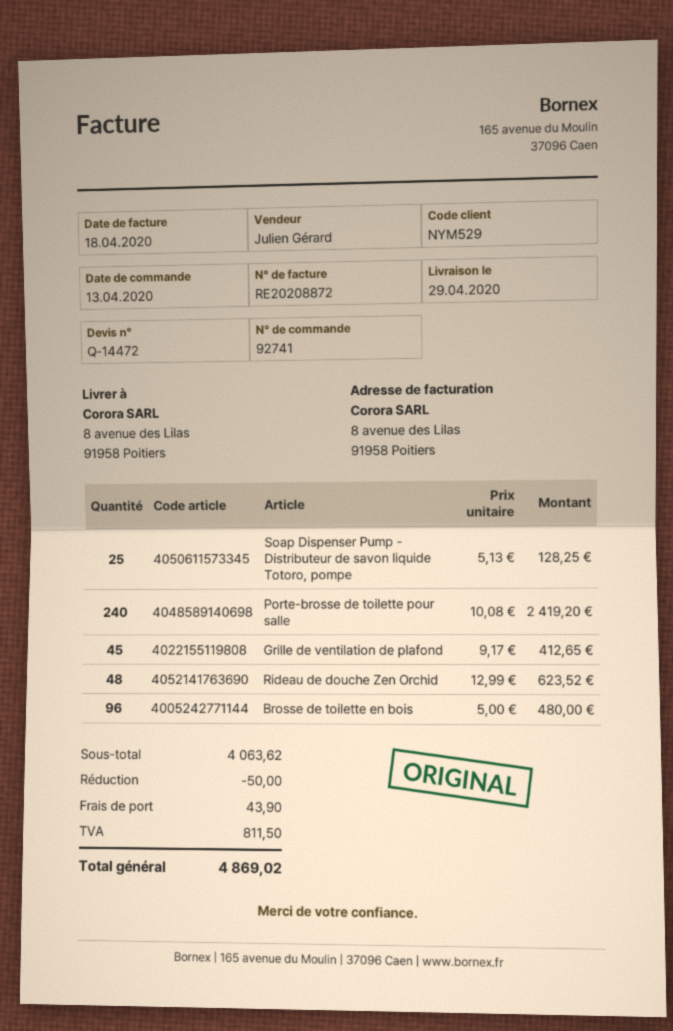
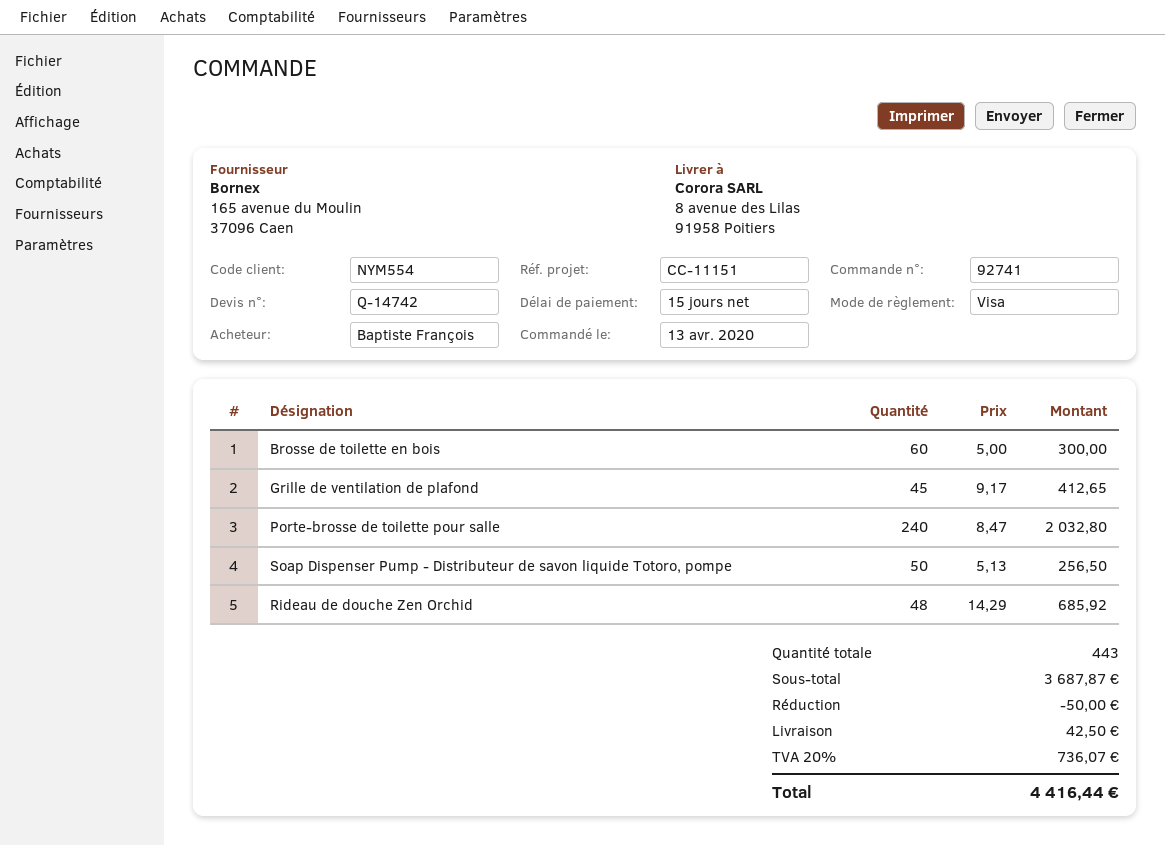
quote number: Q-14472 -> Q-14742
customer number: NYM529 -> NYM554
Soap Dispenser Pump - Distributeur de savon liquide Totoro, pompe: 25 x 5.13 = 128.25 -> 50 x 5.13 = 256.50
Porte-brosse de toilette pour salle: 240 x 10.08 = 2419.20 -> 240 x 8.47 = 2032.80
Rideau de douche Zen Orchid: 48 x 12.99 = 623.52 -> 48 x 14.29 = 685.92
Brosse de toilette en bois: 96 x 5.00 = 480.00 -> 60 x 5.00 = 300.00
subtotal: 4063.62 -> 3687.87
shipping: 43.90 -> 42.50
tax: 811.50 -> 736.07
total: 4869.02 -> 4416.44

